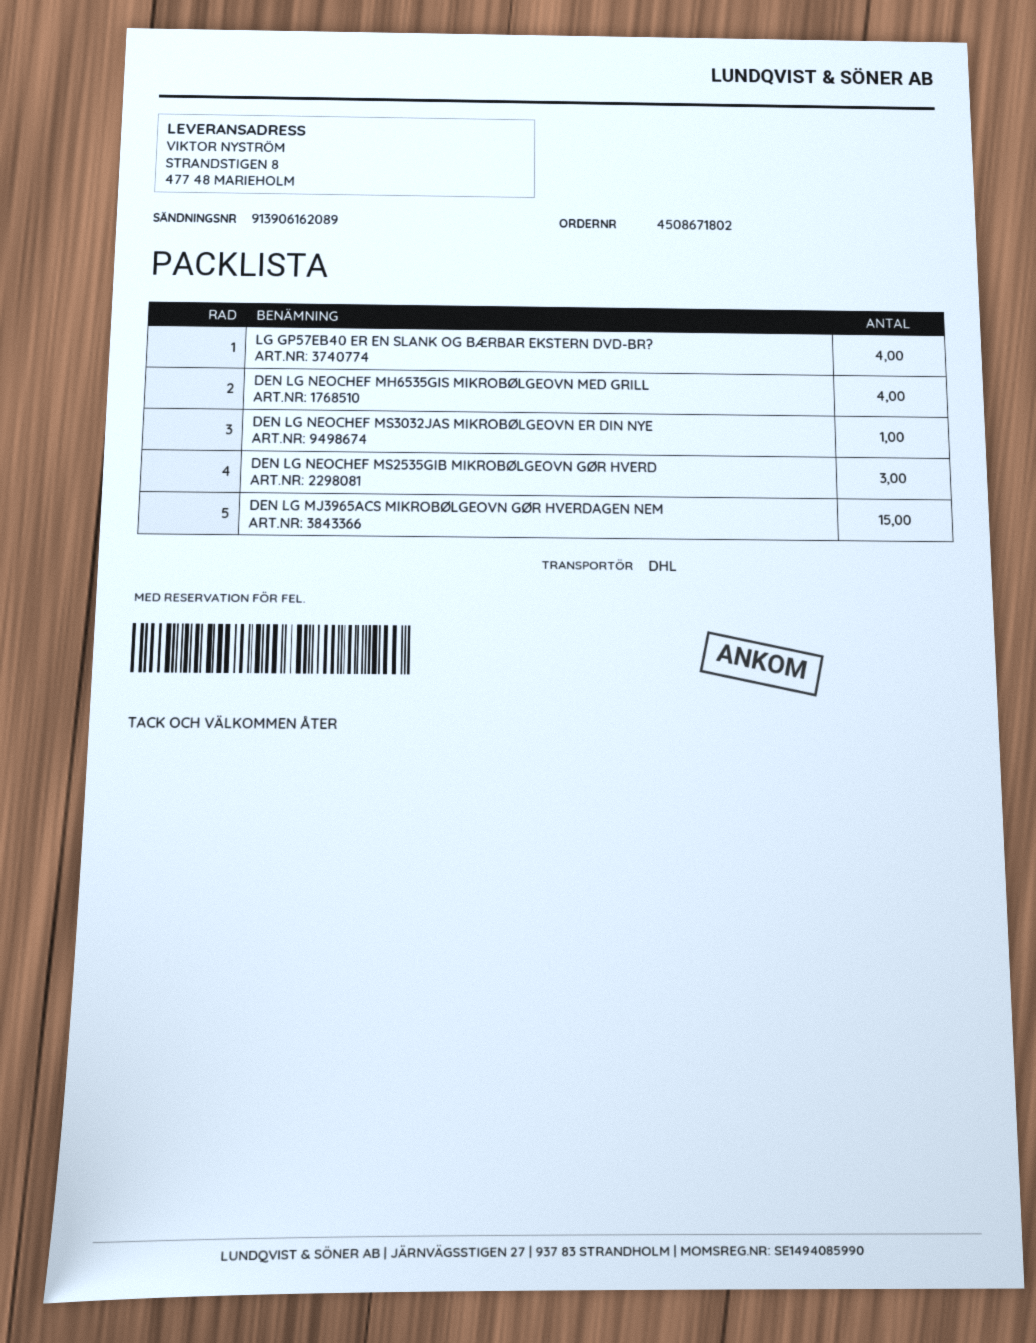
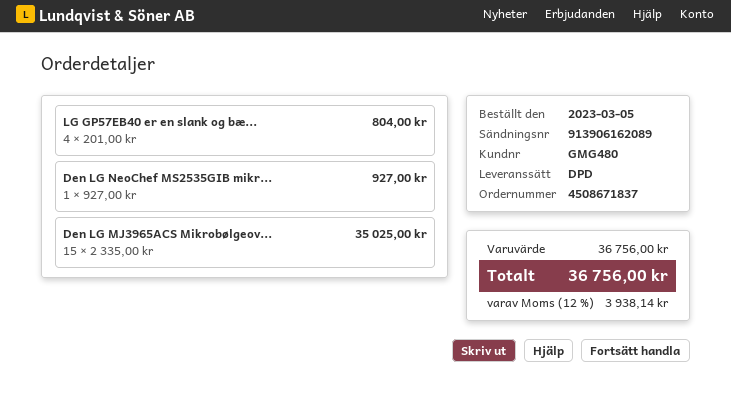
order number: 4508671802 -> 4508671837
shipping method: DHL -> DPD
DEN LG NEOCHEF MH6535GIS MIKROBØLGEOVN MED GRILL: 4 -> none
DEN LG NEOCHEF MS3032JAS MIKROBØLGEOVN ER DIN NYE: 1 -> none
DEN LG NEOCHEF MS2535GIB MIKROBØLGEOVN GØR HVERD: 3 -> 1

